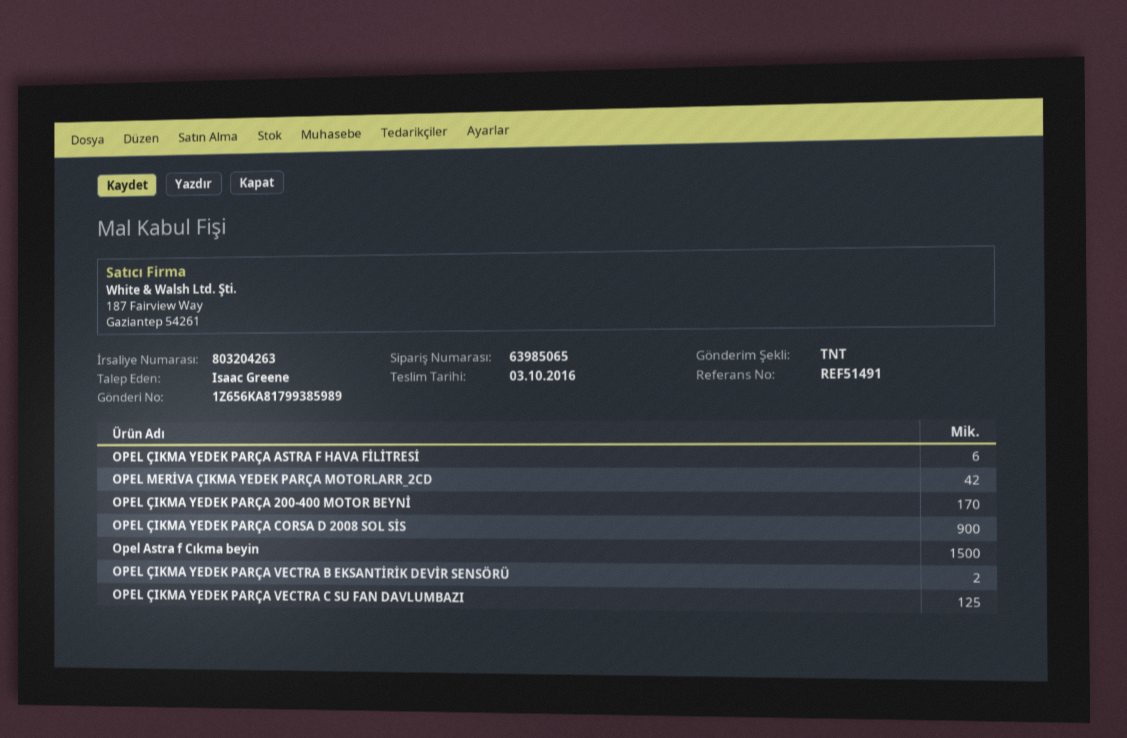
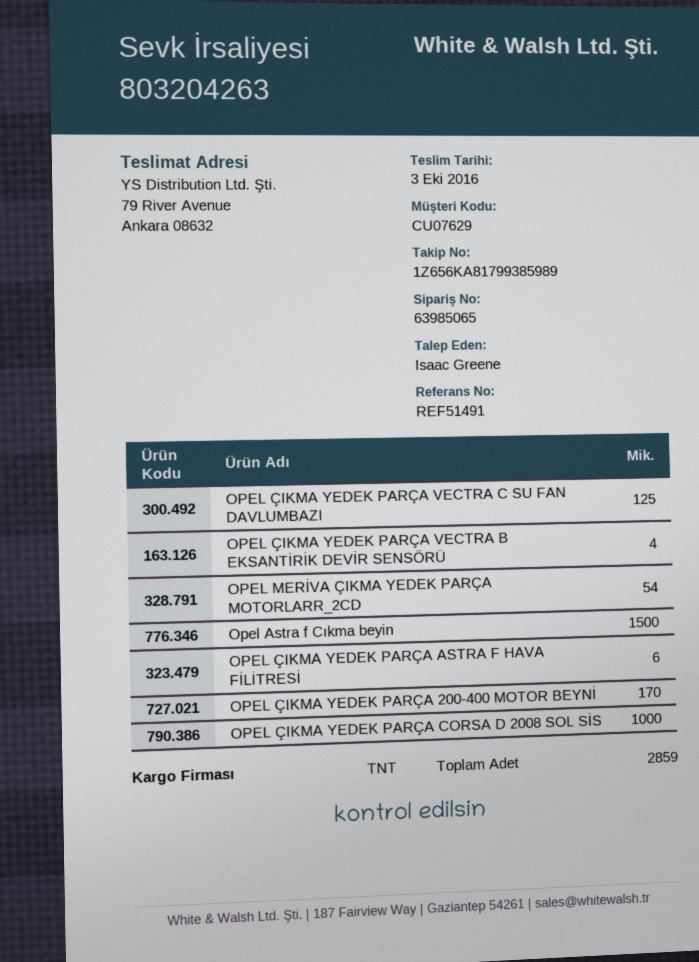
OPEL MERİVA ÇIKMA YEDEK PARÇA MOTORLARR_2CD: 42 -> 54
OPEL ÇIKMA YEDEK PARÇA CORSA D 2008 SOL SİS: 900 -> 1000
OPEL ÇIKMA YEDEK PARÇA VECTRA B EKSANTİRİK DEVİR SENSÖRÜ: 2 -> 4

